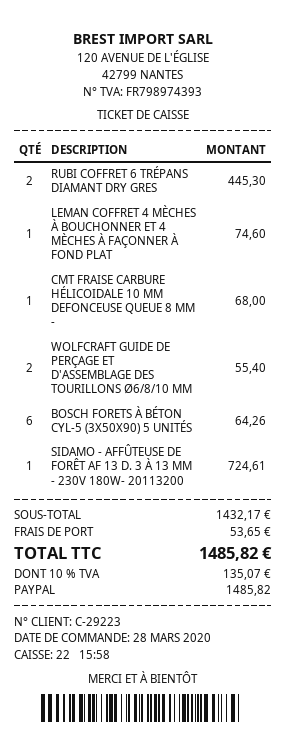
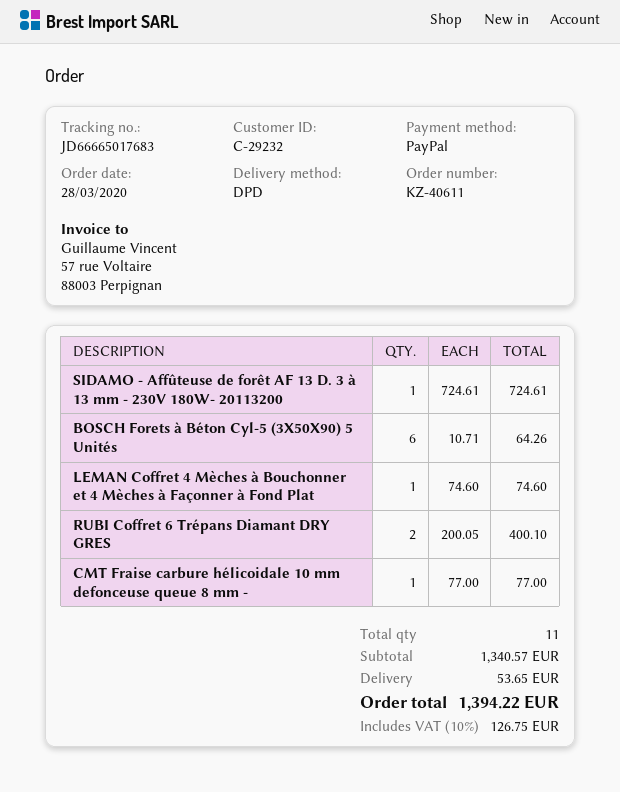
customer number: C-29223 -> C-29232
RUBI COFFRET 6 TRÉPANS DIAMANT DRY GRES: 2 for 445.30 -> 2 for 400.10
CMT FRAISE CARBURE HÉLICOIDALE 10 MM DEFONCEUSE QUEUE 8 MM -: 1 for 68.00 -> 1 for 77.00
WOLFCRAFT GUIDE DE PERÇAGE ET D'ASSEMBLAGE DES TOURILLONS Ø6/8/10 MM: 2 for 55.40 -> none
subtotal: 1432.17 -> 1340.57
tax: 10% = 135.07 -> 10% = 126.75
total: 1485.82 -> 1394.22

